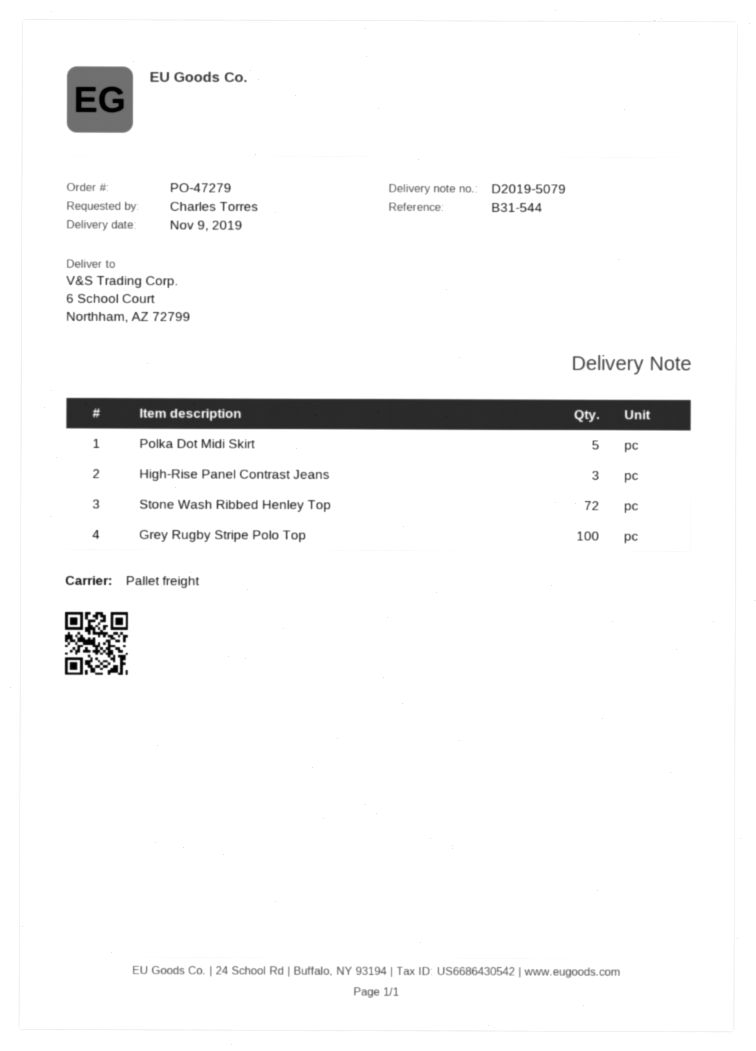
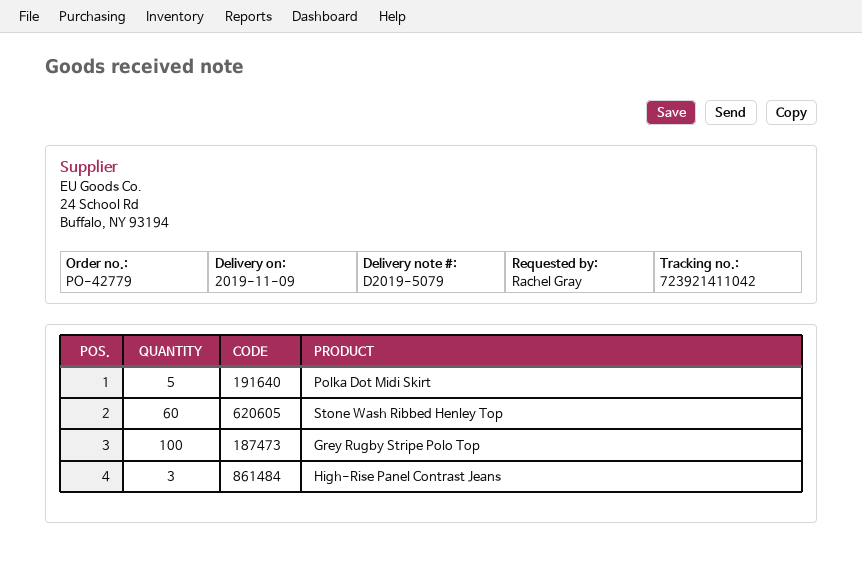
order number: PO-47279 -> PO-42779
ordered by: Charles Torres -> Rachel Gray
Stone Wash Ribbed Henley Top: 72 -> 60

